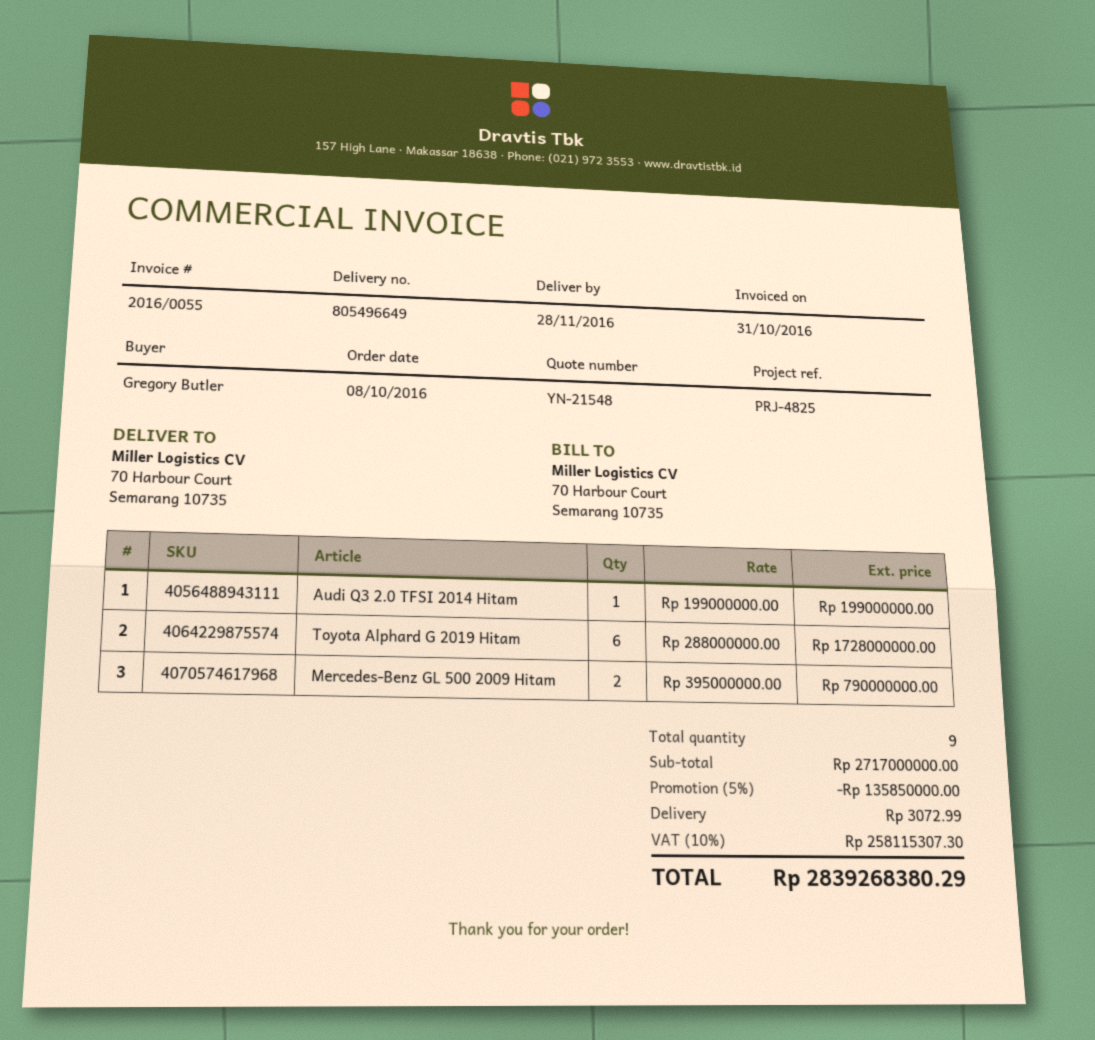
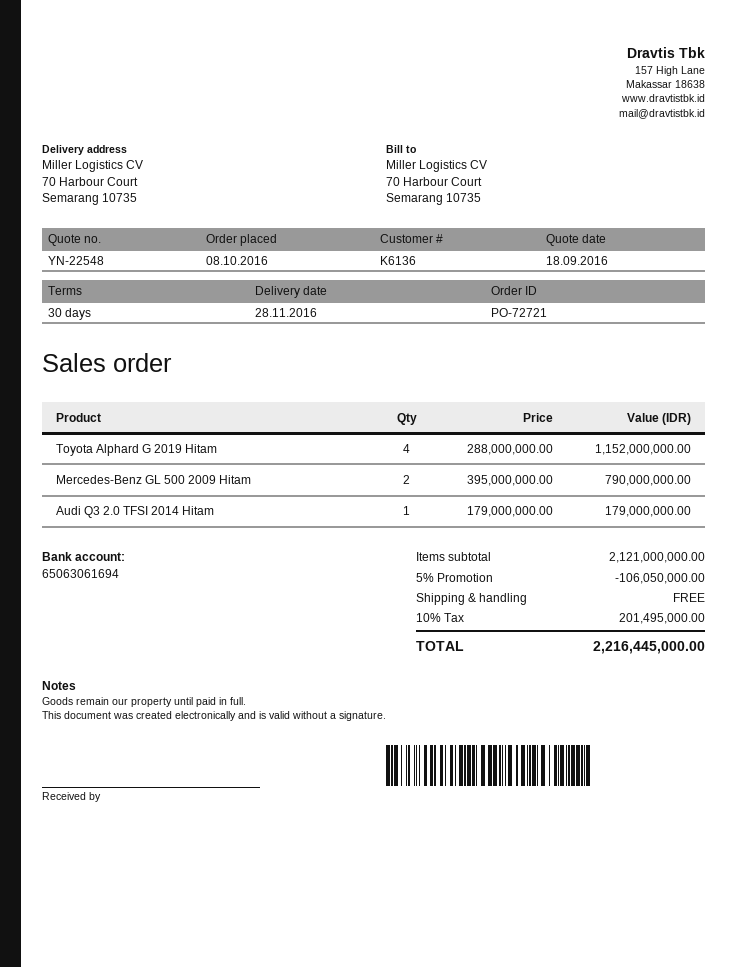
quote number: YN-21548 -> YN-22548
Audi Q3 2.0 TFSI 2014 Hitam: 1 x 199000000.00 = 199000000.00 -> 1 x 179000000.00 = 179000000.00
Toyota Alphard G 2019 Hitam: 6 x 288000000.00 = 1728000000.00 -> 4 x 288000000.00 = 1152000000.00
subtotal: 2717000000.00 -> 2121000000.00
discount: 5% = 135850000.00 -> 5% = 106050000.00
shipping: 3072.99 -> 0.00
tax: 10% = 258115307.30 -> 10% = 201495000.00
total: 2839268380.29 -> 2216445000.00

